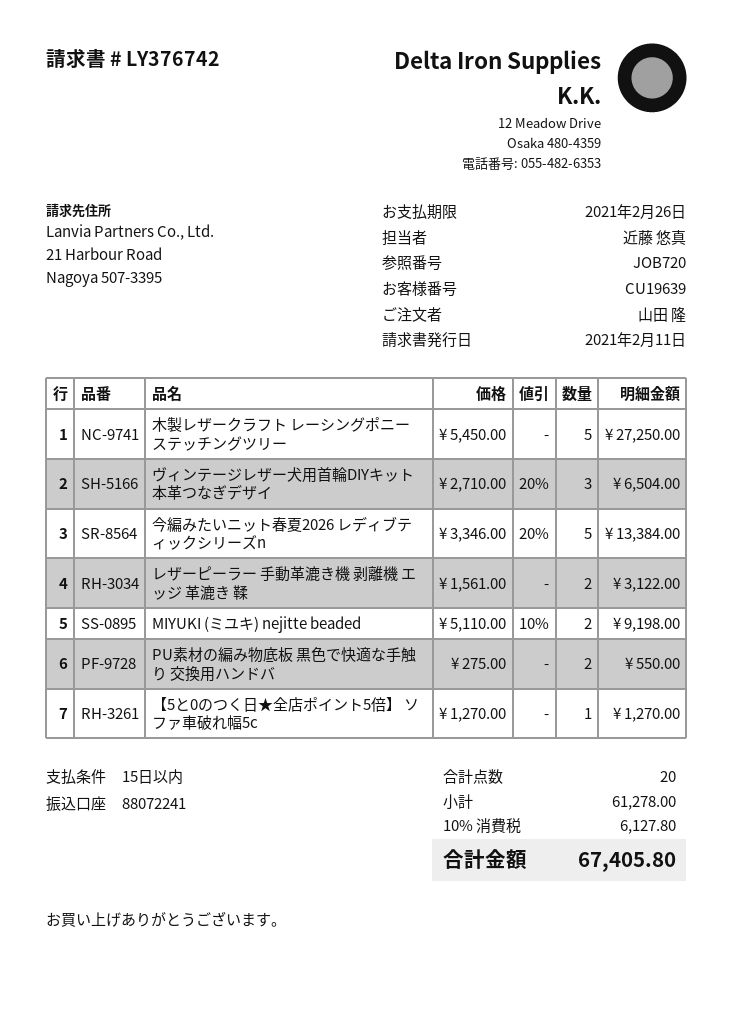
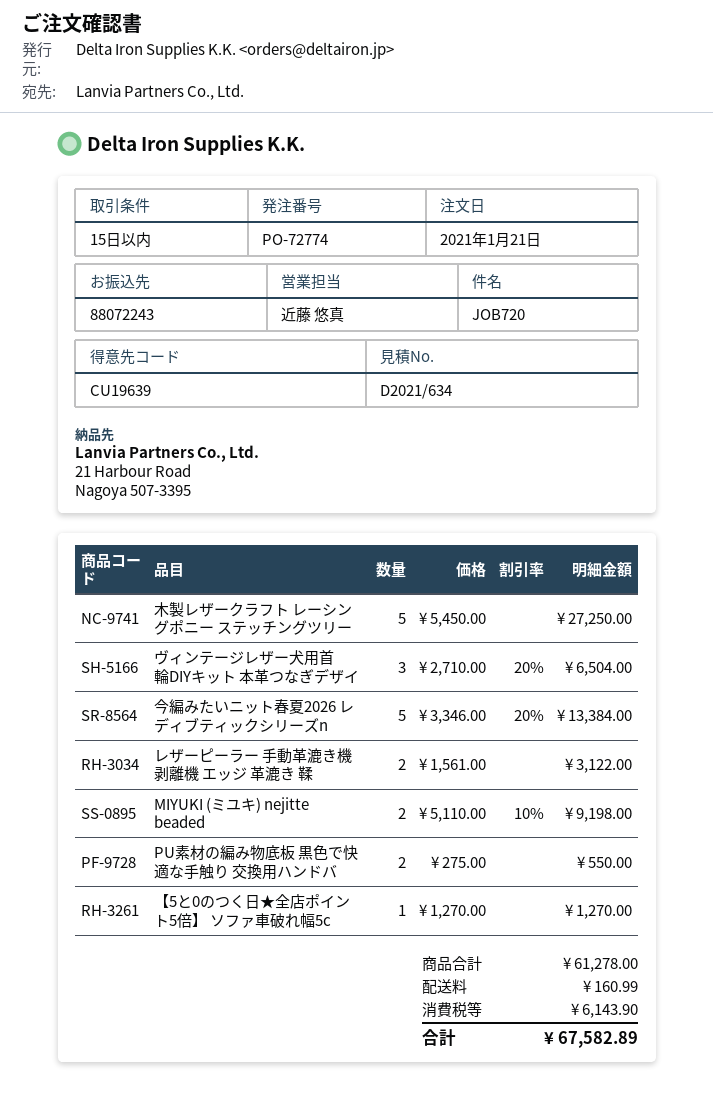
bank account: 88072241 -> 88072243
shipping: none -> 160.99
tax: 6127.80 -> 6143.90
total: 67405.80 -> 67582.89

